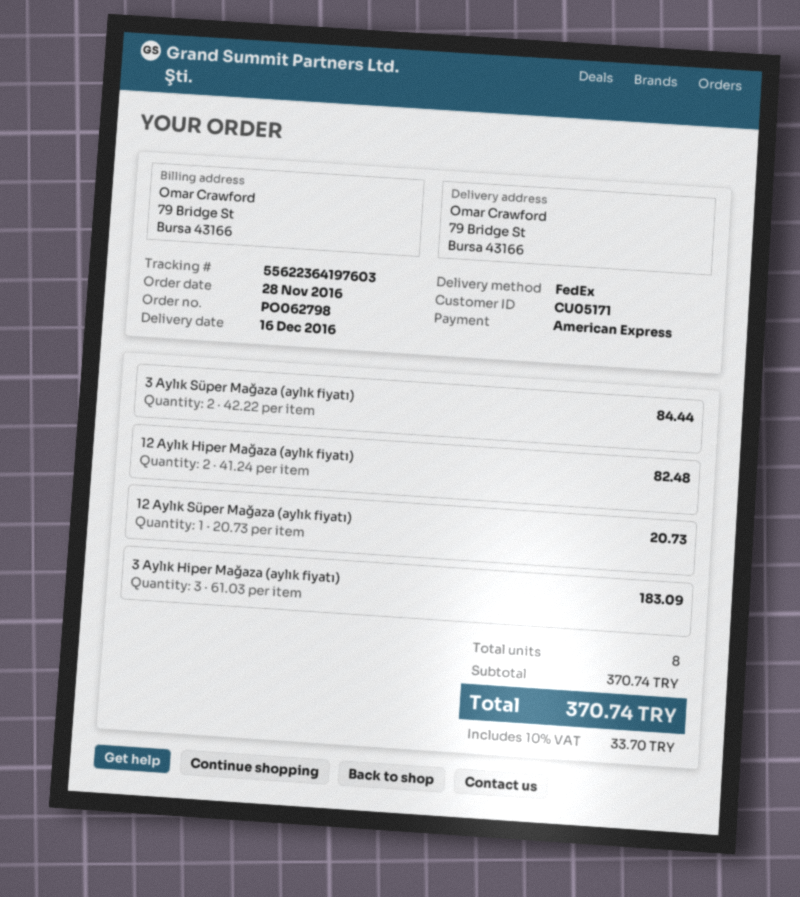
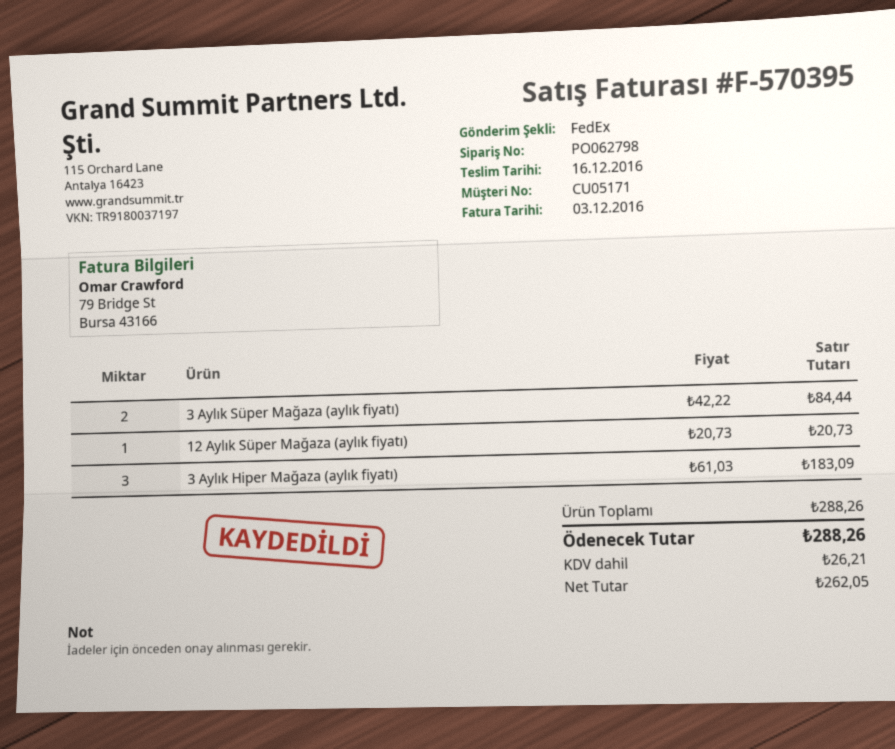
12 Aylık Hiper Mağaza (aylık fiyatı): 2 x 41.24 = 82.48 -> none
subtotal: 370.74 -> 288.26
tax: 33.70 -> 26.21
total: 370.74 -> 288.26

